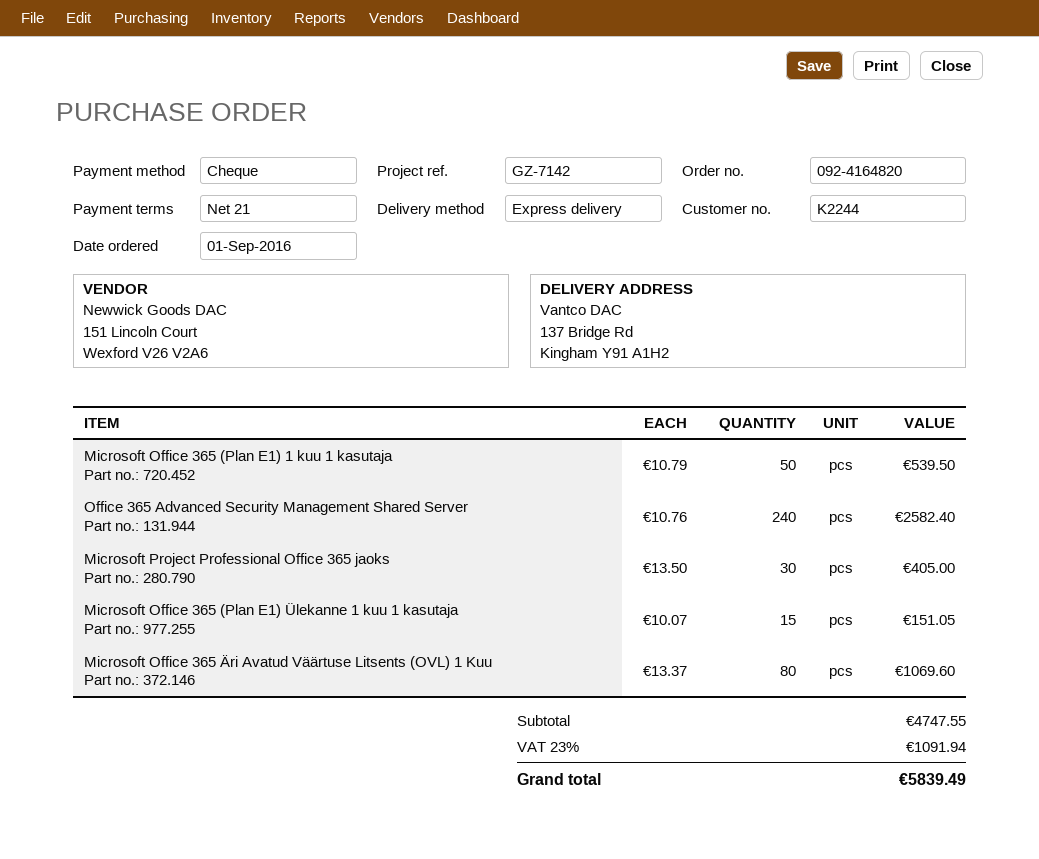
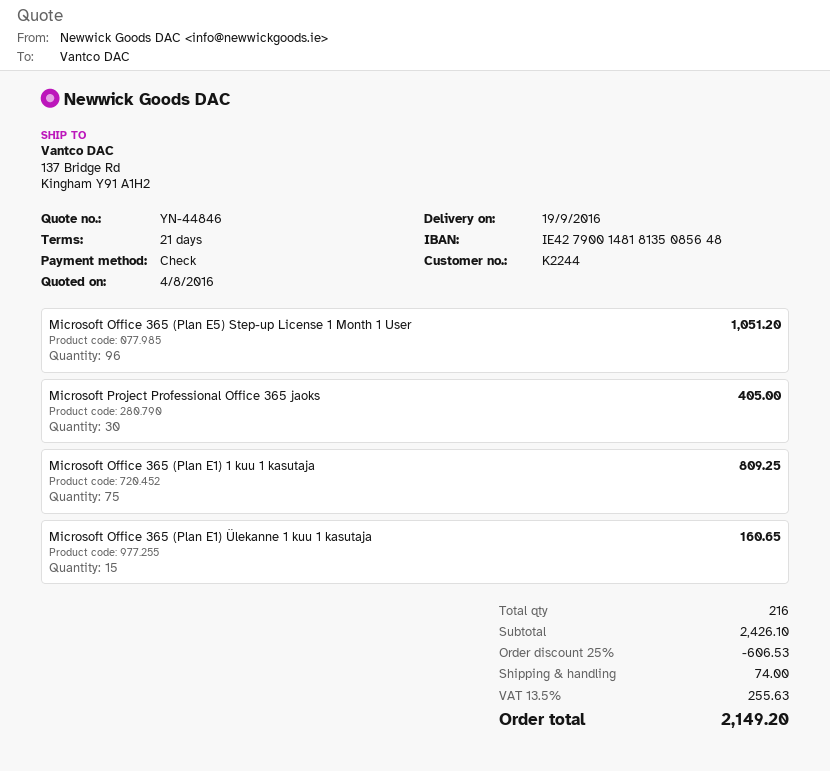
Microsoft Office 365 (Plan E1) 1 kuu 1 kasutaja: 50 for 539.50 -> 75 for 809.25
Office 365 Advanced Security Management Shared Server: 240 for 2582.40 -> none
Microsoft Office 365 (Plan E1) Ülekanne 1 kuu 1 kasutaja: 15 for 151.05 -> 15 for 160.65
Microsoft Office 365 Äri Avatud Väärtuse Litsents (OVL) 1 Kuu: 80 for 1069.60 -> none
Microsoft Office 365 (Plan E5) Step-up License 1 Month 1 User: none -> 96 for 1051.20
subtotal: 4747.55 -> 2426.10
discount: none -> 25% = 606.53
shipping: none -> 74.00
tax: 23% = 1091.94 -> 13.5% = 255.63
total: 5839.49 -> 2149.20

